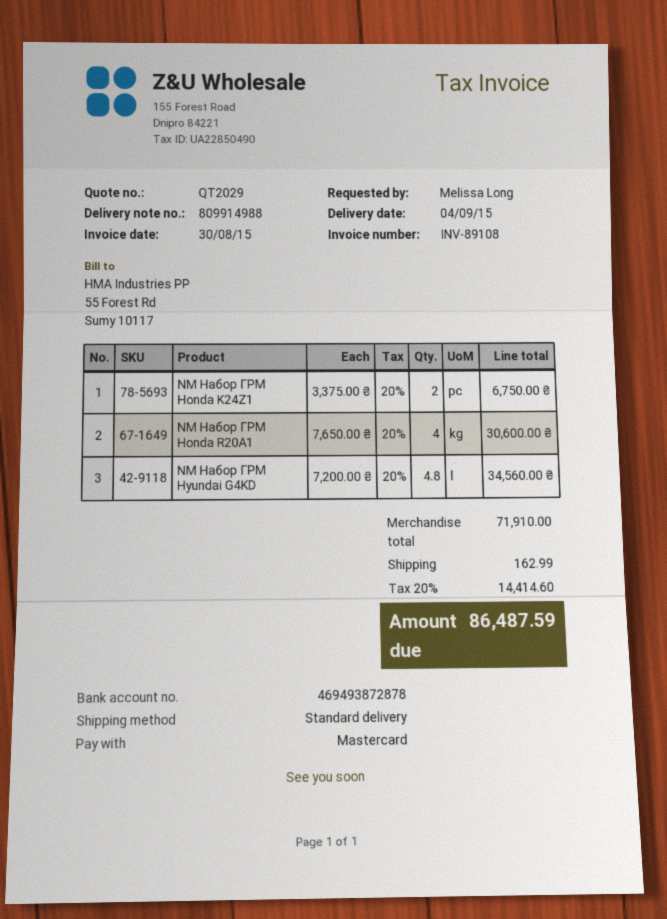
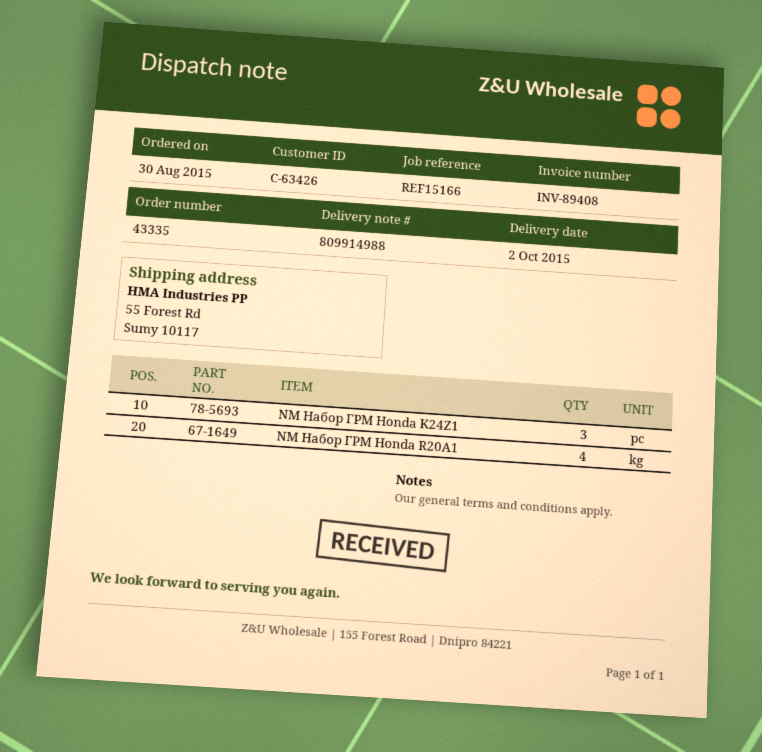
delivery date: 2015-09-04 -> 2015-10-02
invoice number: INV-89108 -> INV-89408
NM Набор ГРМ Honda K24Z1: 2 -> 3
NM Набор ГРМ Hyundai G4KD: 4.8 -> none

